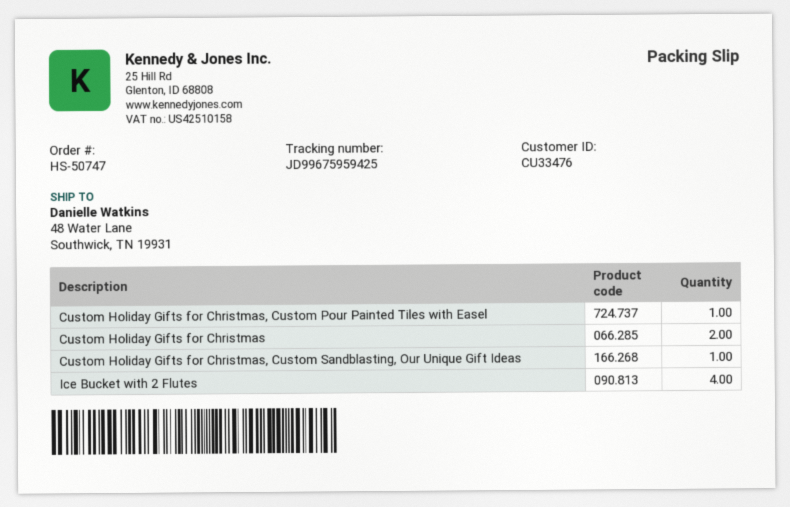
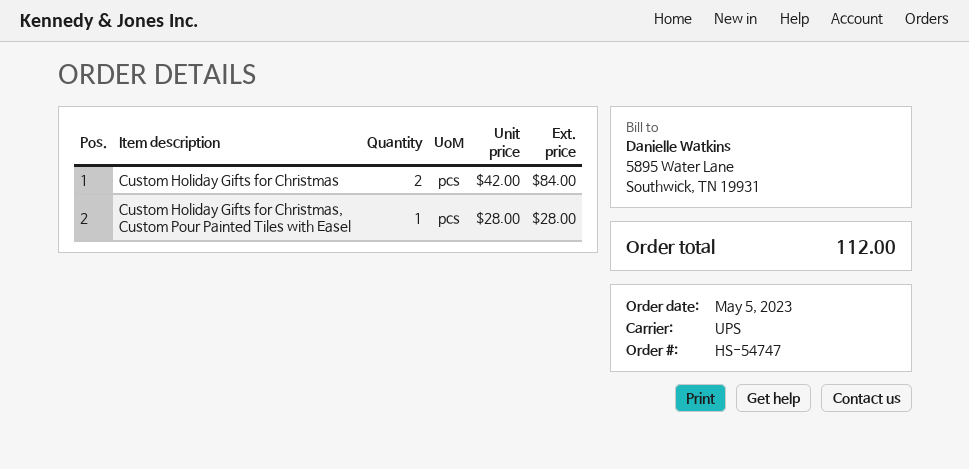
order number: HS-50747 -> HS-54747
Custom Holiday Gifts for Christmas, Custom Sandblasting, Our Unique Gift Ideas: 1 -> none
Ice Bucket with 2 Flutes: 4 -> none

